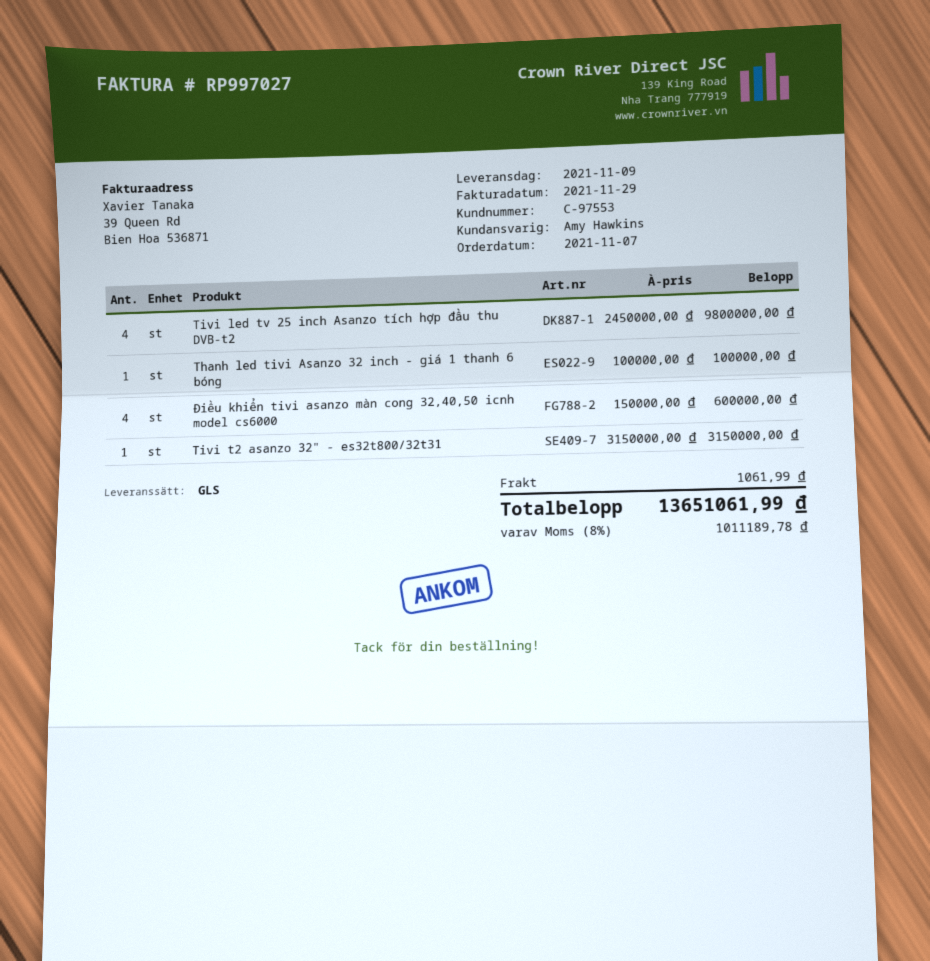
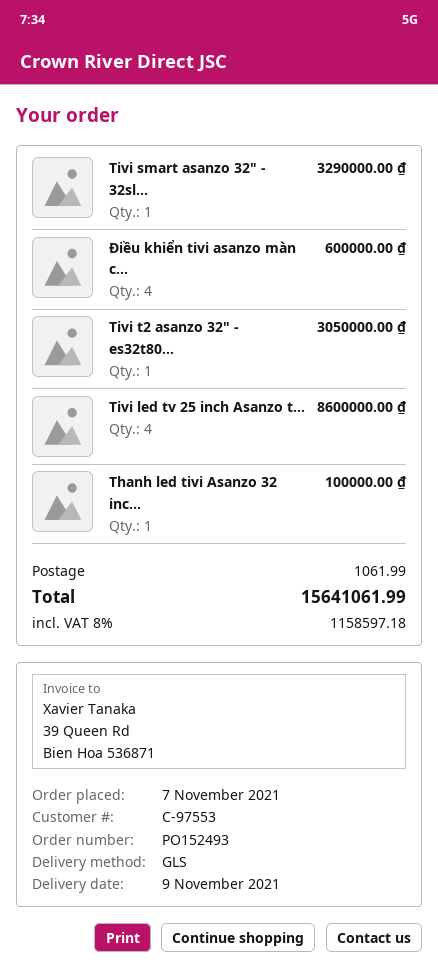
Tivi led tv 25 inch Asanzo tích hợp đầu thu DVB-t2: 4 for 9800000.00 -> 4 for 8600000.00
Tivi t2 asanzo 32" - es32t800/32t31: 1 for 3150000.00 -> 1 for 3050000.00
Tivi smart asanzo 32" - 32sl...: none -> 1 for 3290000.00
tax: 8% = 1011189.78 -> 8% = 1158597.18
total: 13651061.99 -> 15641061.99

